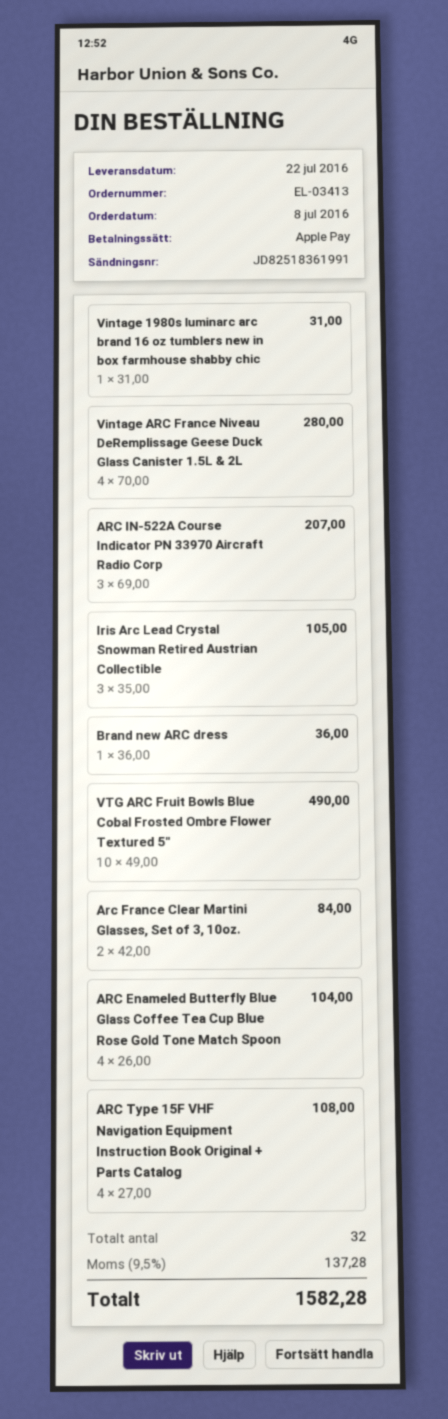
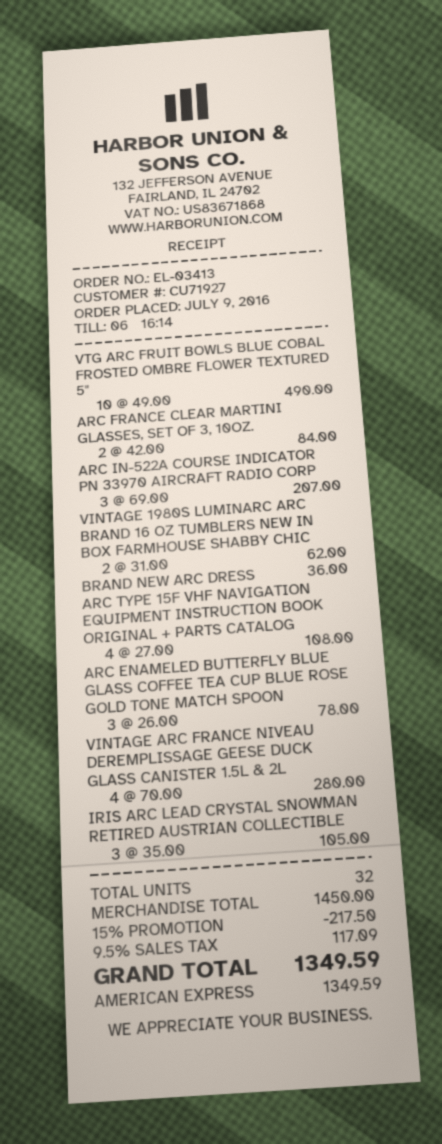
order date: 2016-07-08 -> 2016-07-09
payment method: Apple Pay -> American Express
Vintage 1980s luminarc arc brand 16 oz tumblers new in box farmhouse shabby chic: 1 x 31.00 = 31.00 -> 2 x 31.00 = 62.00
ARC Enameled Butterfly Blue Glass Coffee Tea Cup Blue Rose Gold Tone Match Spoon: 4 x 26.00 = 104.00 -> 3 x 26.00 = 78.00
discount: none -> 15% = 217.50
tax: 9.5% = 137.28 -> 9.5% = 117.09
total: 1582.28 -> 1349.59

